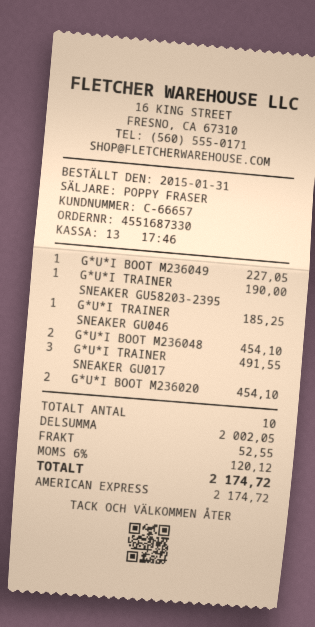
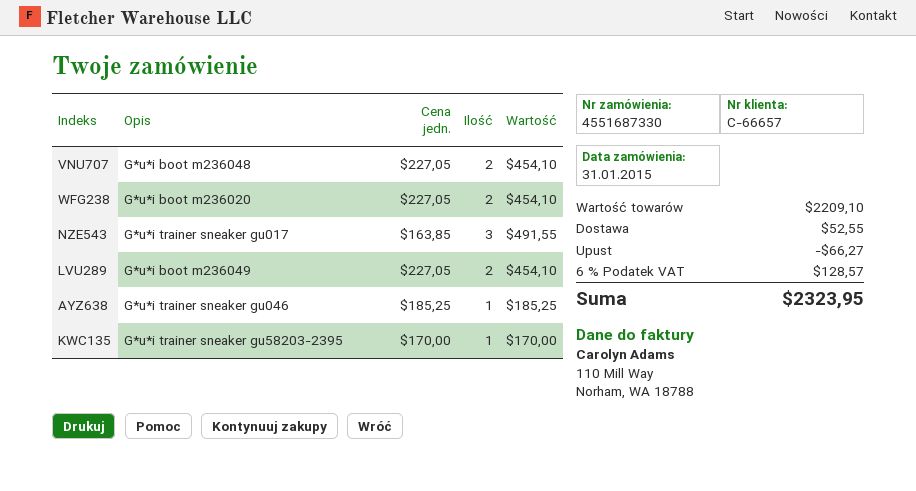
G*U*I BOOT M236049: 1 for 227.05 -> 2 for 454.10
G*U*I TRAINER SNEAKER GU58203-2395: 1 for 190.00 -> 1 for 170.00
subtotal: 2002.05 -> 2209.10
discount: none -> 66.27
tax: 6% = 120.12 -> 6% = 128.57
total: 2174.72 -> 2323.95

